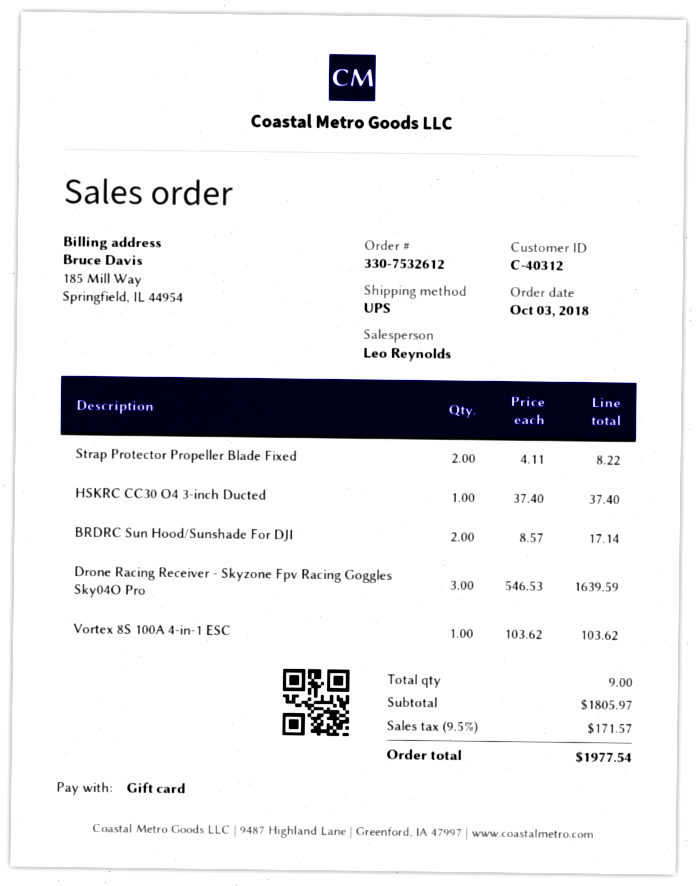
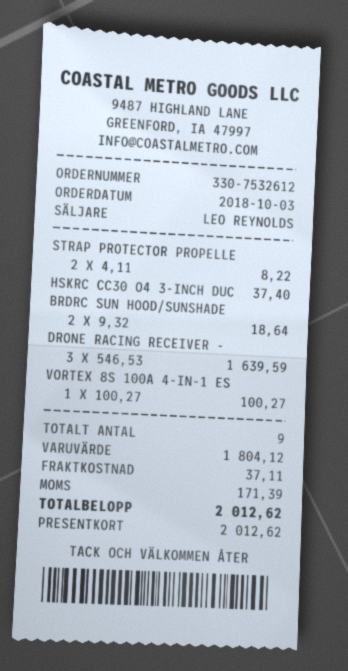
BRDRC Sun Hood/Sunshade For DJI: 2 x 8.57 = 17.14 -> 2 x 9.32 = 18.64
Vortex 8S 100A 4-in-1 ESC: 1 x 103.62 = 103.62 -> 1 x 100.27 = 100.27
subtotal: 1805.97 -> 1804.12
shipping: none -> 37.11
tax: 171.57 -> 171.39
total: 1977.54 -> 2012.62

